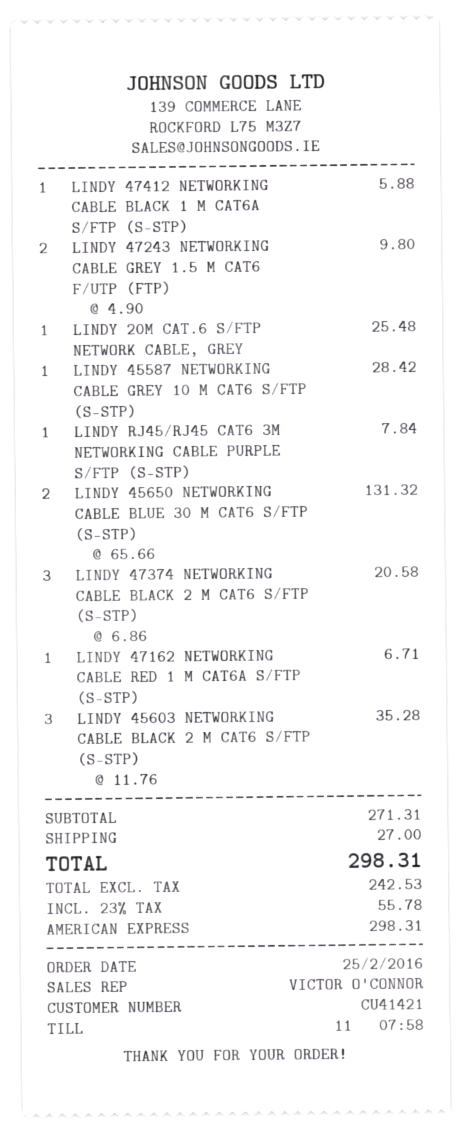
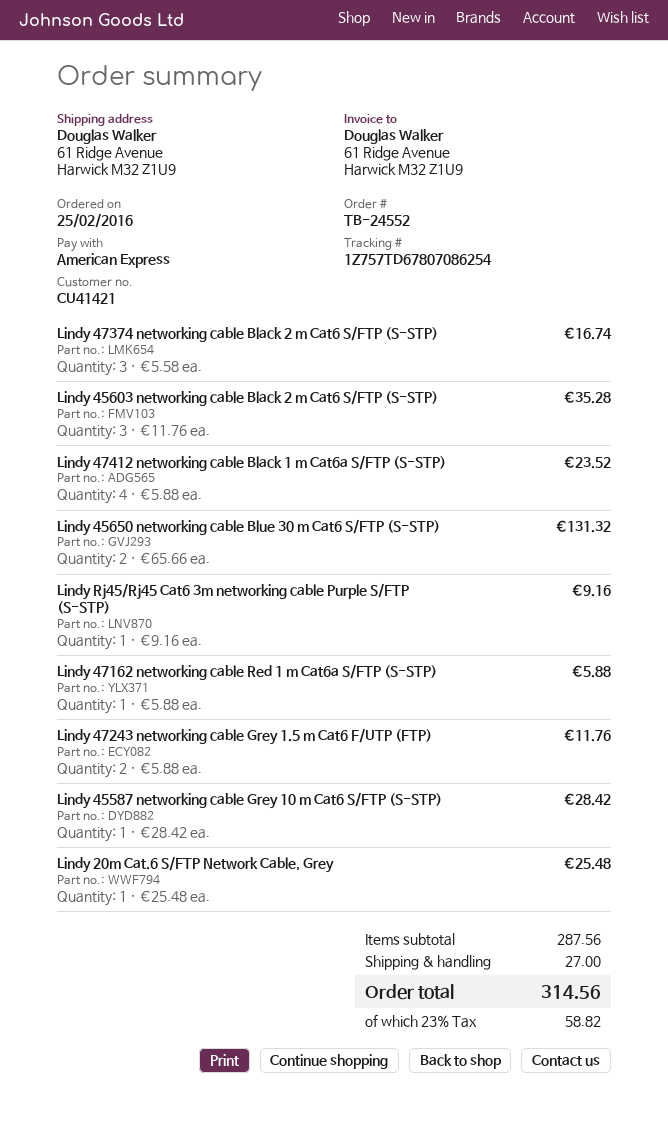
LINDY 47412 NETWORKING CABLE BLACK 1 M CAT6A S/FTP (S-STP): 1 x 5.88 = 5.88 -> 4 x 5.88 = 23.52
LINDY 47243 NETWORKING CABLE GREY 1.5 M CAT6 F/UTP (FTP): 2 x 4.90 = 9.80 -> 2 x 5.88 = 11.76
LINDY RJ45/RJ45 CAT6 3M NETWORKING CABLE PURPLE S/FTP (S-STP): 1 x 7.84 = 7.84 -> 1 x 9.16 = 9.16
LINDY 47374 NETWORKING CABLE BLACK 2 M CAT6 S/FTP (S-STP): 3 x 6.86 = 20.58 -> 3 x 5.58 = 16.74
LINDY 47162 NETWORKING CABLE RED 1 M CAT6A S/FTP (S-STP): 1 x 6.71 = 6.71 -> 1 x 5.88 = 5.88
subtotal: 271.31 -> 287.56
tax: 23% = 55.78 -> 23% = 58.82
total: 298.31 -> 314.56

